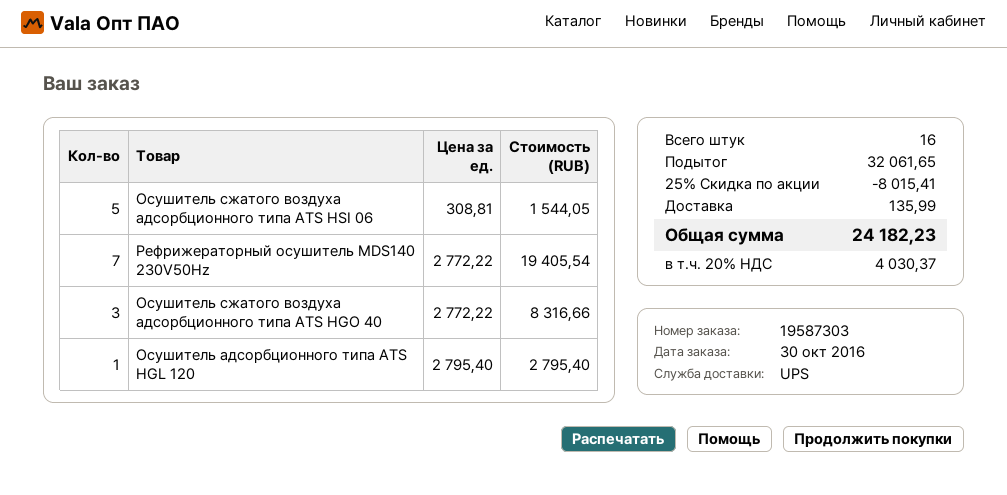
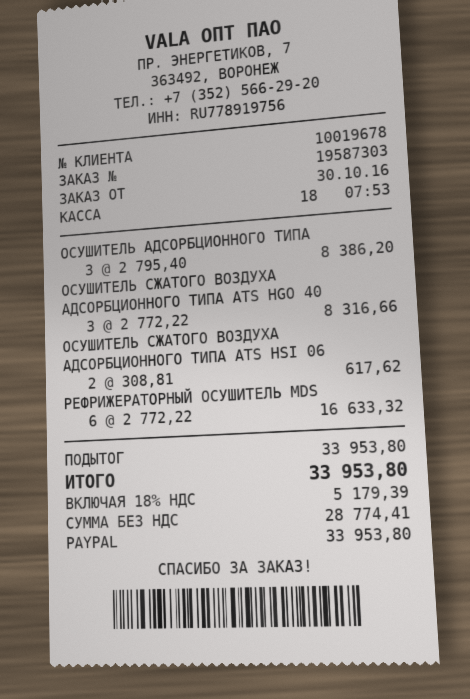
Осушитель сжатого воздуха адсорбционного типа ATS HSI 06: 5 x 308.81 = 1544.05 -> 2 x 308.81 = 617.62
Рефрижераторный осушитель MDS140 230V50Hz: 7 x 2772.22 = 19405.54 -> 6 x 2772.22 = 16633.32
Осушитель адсорбционного типа ATS HGL 120: 1 x 2795.40 = 2795.40 -> 3 x 2795.40 = 8386.20
subtotal: 32061.65 -> 33953.80
discount: 25% = 8015.41 -> none
shipping: 135.99 -> none
tax: 20% = 4030.37 -> 18% = 5179.39
total: 24182.23 -> 33953.80

